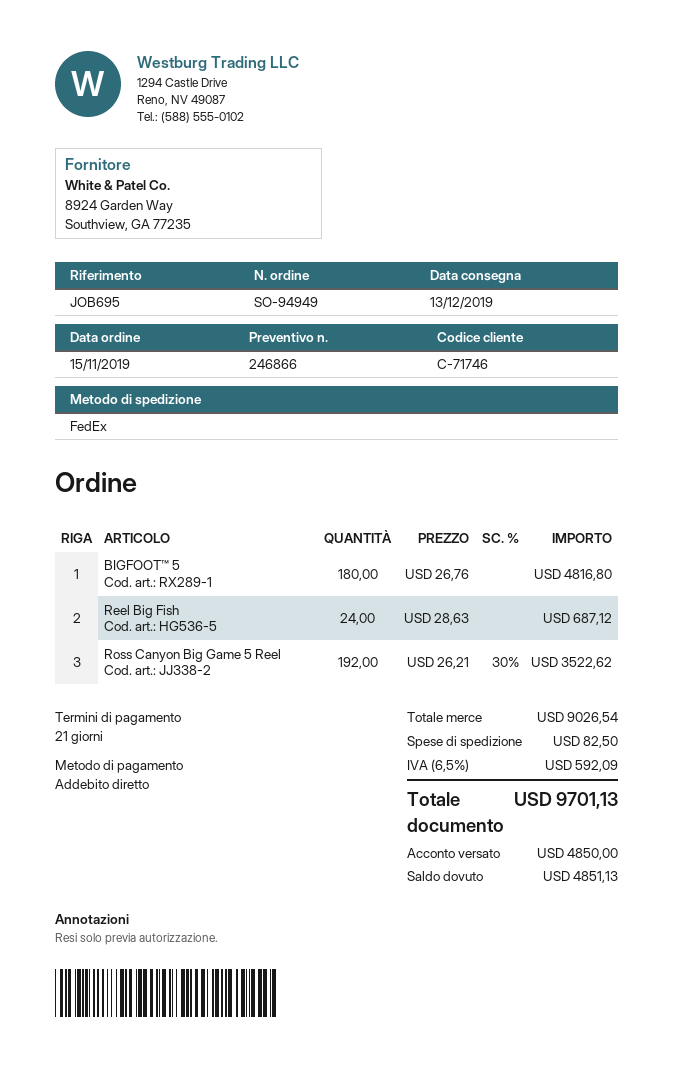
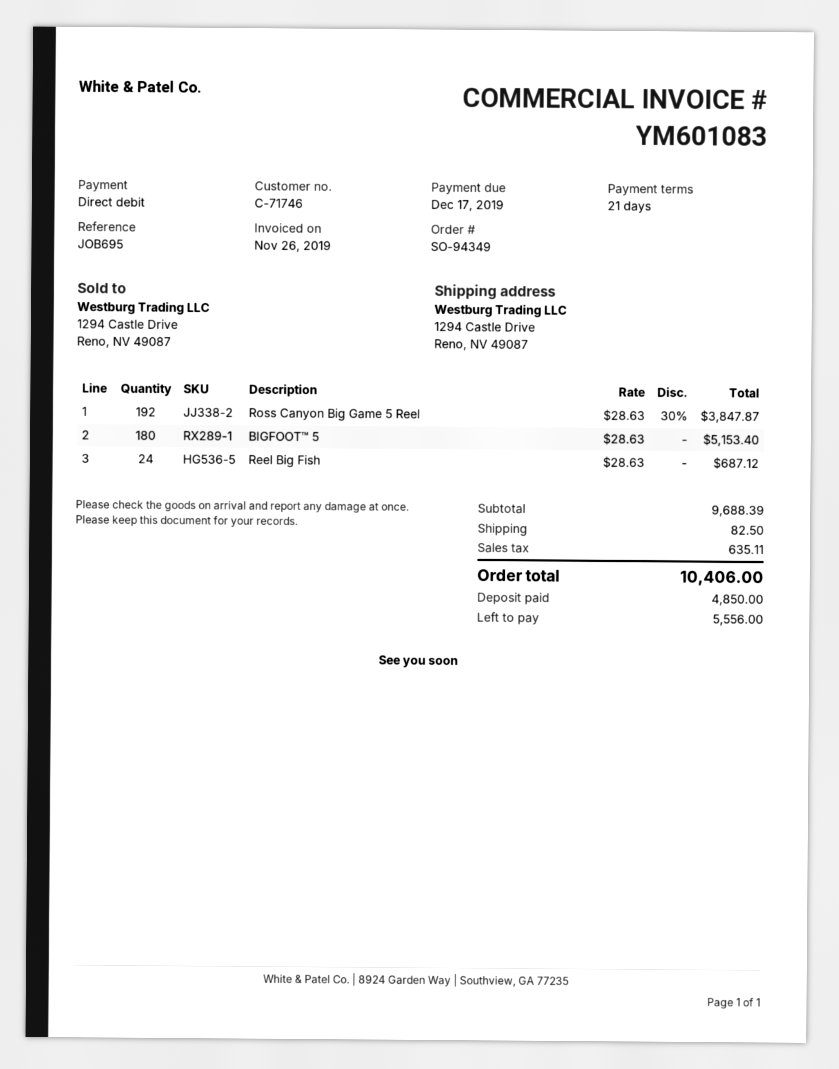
order number: SO-94949 -> SO-94349
BIGFOOT™ 5: 180 x 26.76 = 4816.80 -> 180 x 28.63 = 5153.40
Ross Canyon Big Game 5 Reel: 192 x 26.21 - 30% = 3522.62 -> 192 x 28.63 - 30% = 3847.87
subtotal: 9026.54 -> 9688.39
tax: 592.09 -> 635.11
total: 9701.13 -> 10406.00
balance: 4851.13 -> 5556.00

